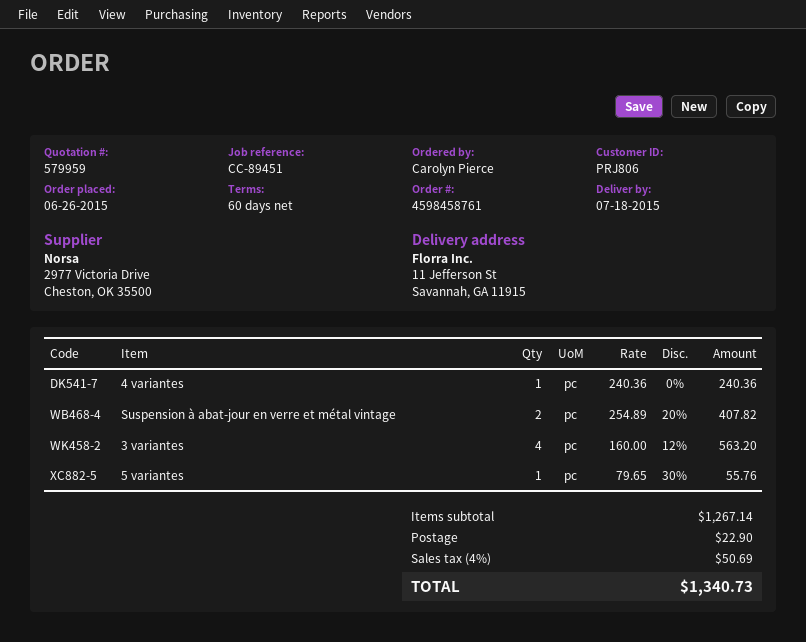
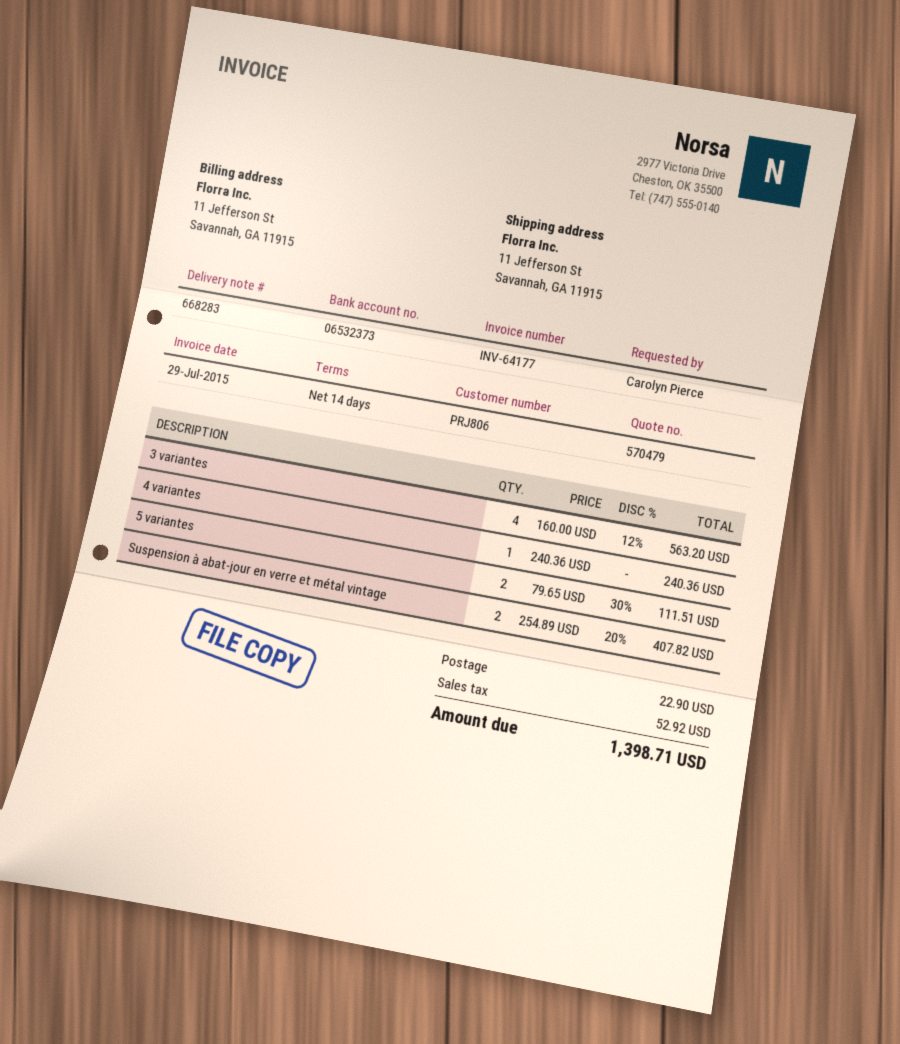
quote number: 579959 -> 570479
payment terms: 60 days -> 14 days
5 variantes: 1 x 79.65 - 30% = 55.76 -> 2 x 79.65 - 30% = 111.51
tax: 50.69 -> 52.92
total: 1340.73 -> 1398.71

